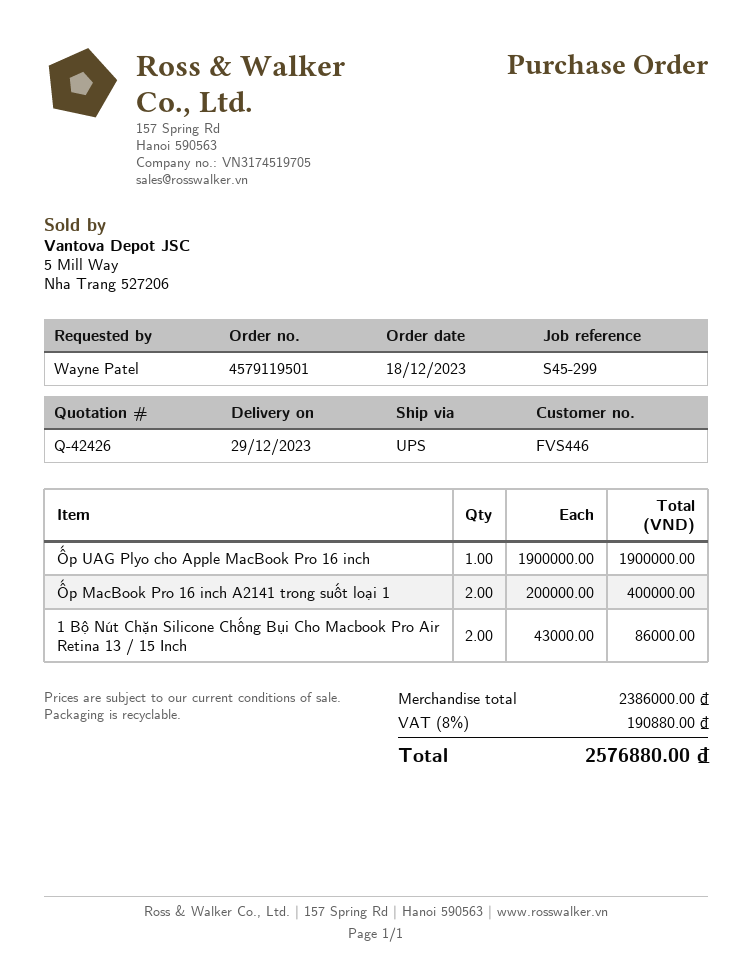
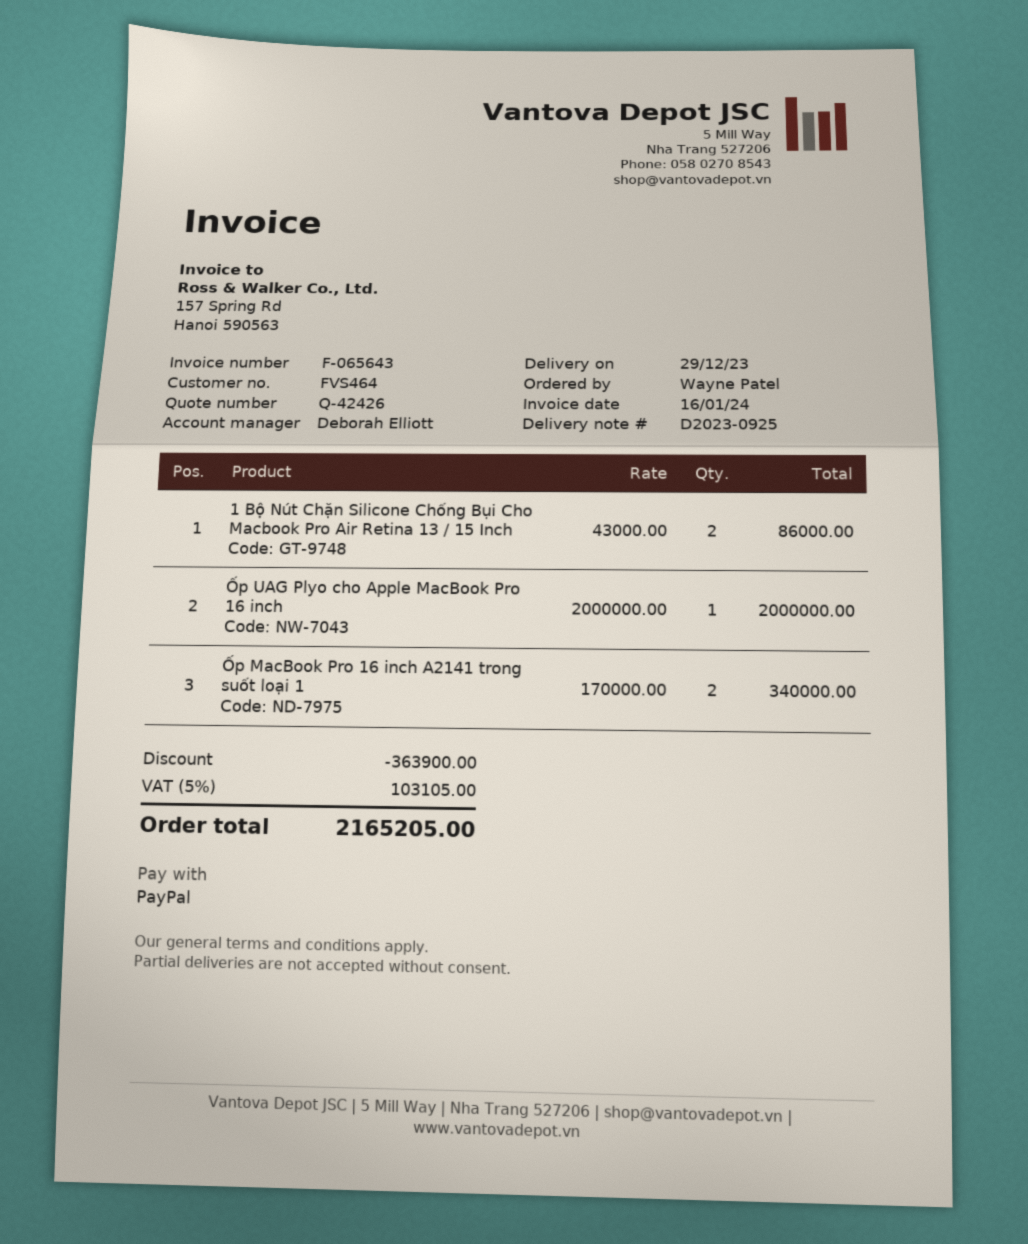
customer number: FVS446 -> FVS464
Ốp UAG Plyo cho Apple MacBook Pro 16 inch: 1 x 1900000.00 = 1900000.00 -> 1 x 2000000.00 = 2000000.00
Ốp MacBook Pro 16 inch A2141 trong suốt loại 1: 2 x 200000.00 = 400000.00 -> 2 x 170000.00 = 340000.00
discount: none -> 363900.00
tax: 8% = 190880.00 -> 5% = 103105.00
total: 2576880.00 -> 2165205.00

